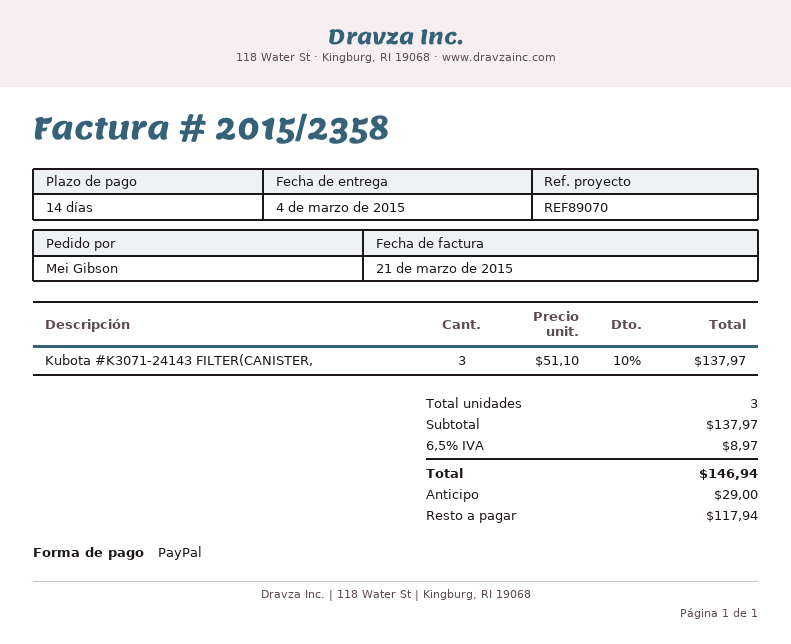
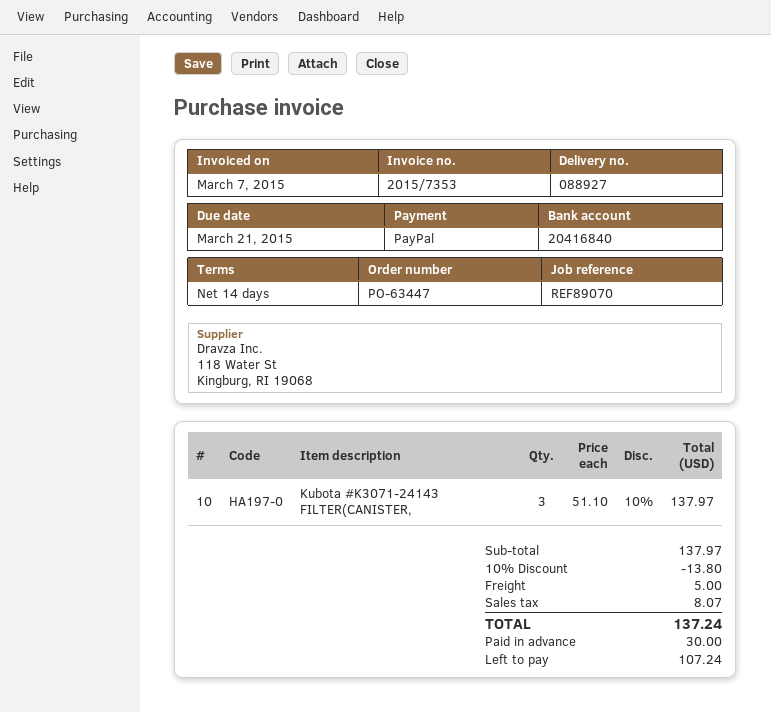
invoice number: 2015/2358 -> 2015/7353
invoice date: 2015-03-21 -> 2015-03-07
discount: none -> 10% = 13.80
shipping: none -> 5.00
tax: 8.97 -> 8.07
total: 146.94 -> 137.24
deposit: 29.00 -> 30.00
balance: 117.94 -> 107.24

